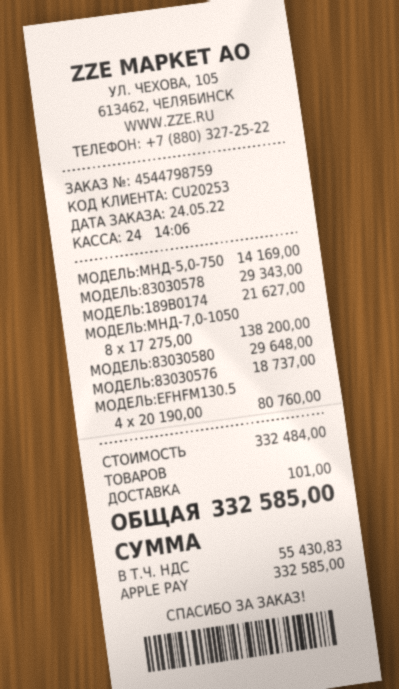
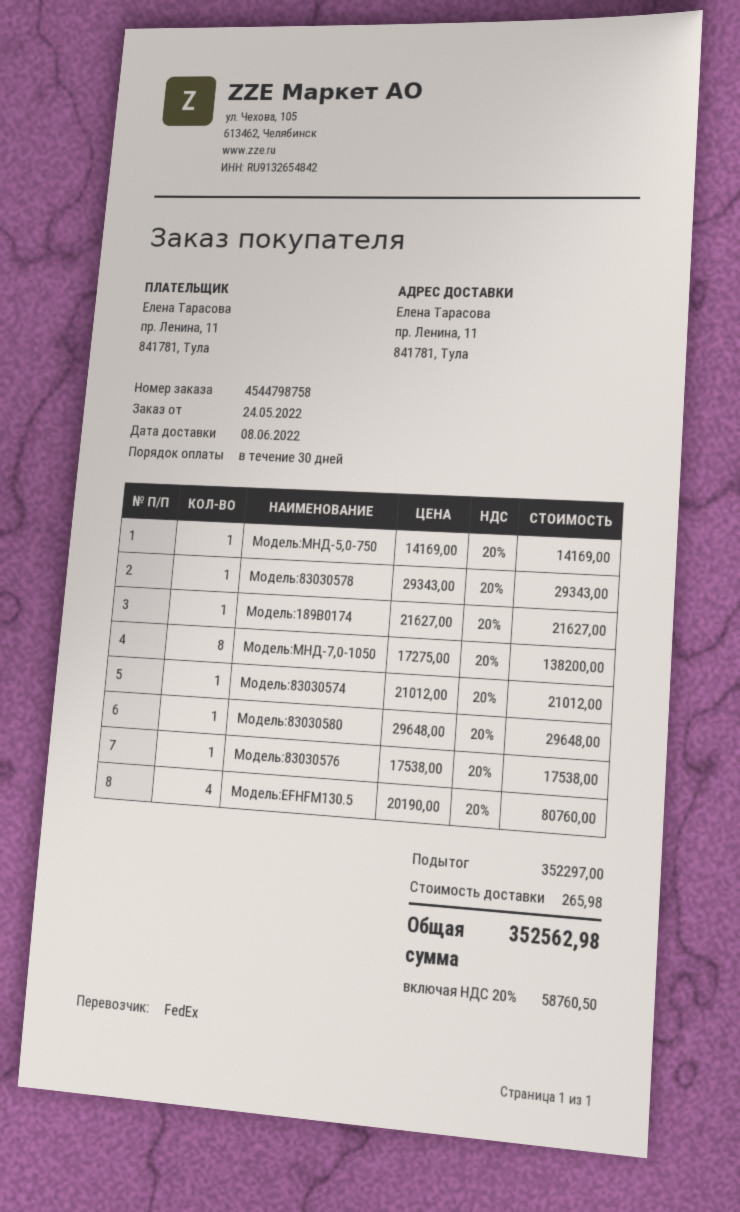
order number: 4544798759 -> 4544798758
МОДЕЛЬ:83030576: 1 x 18737.00 = 18737.00 -> 1 x 17538.00 = 17538.00
Модель:83030574: none -> 1 x 21012.00 = 21012.00
subtotal: 332484.00 -> 352297.00
shipping: 101.00 -> 265.98
tax: 55430.83 -> 58760.50
total: 332585.00 -> 352562.98

